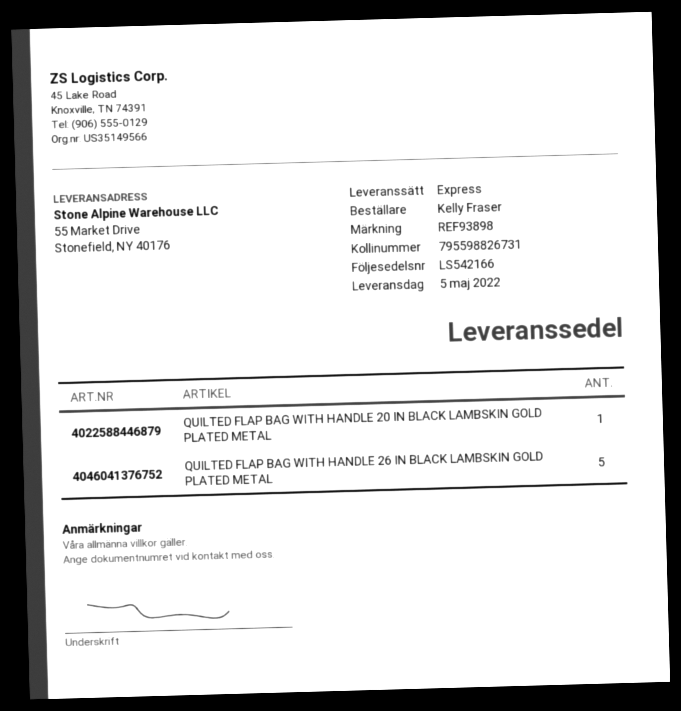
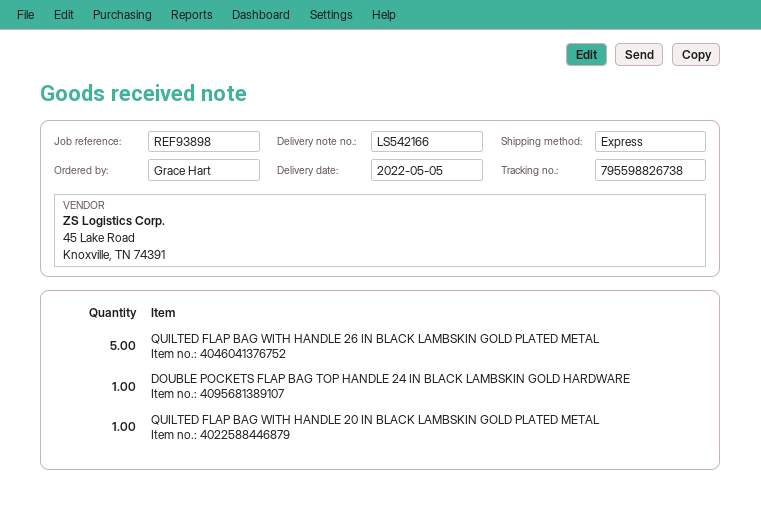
ordered by: Kelly Fraser -> Grace Hart
tracking number: 795598826731 -> 795598826738
DOUBLE POCKETS FLAP BAG TOP HANDLE 24 IN BLACK LAMBSKIN GOLD HARDWARE: none -> 1

